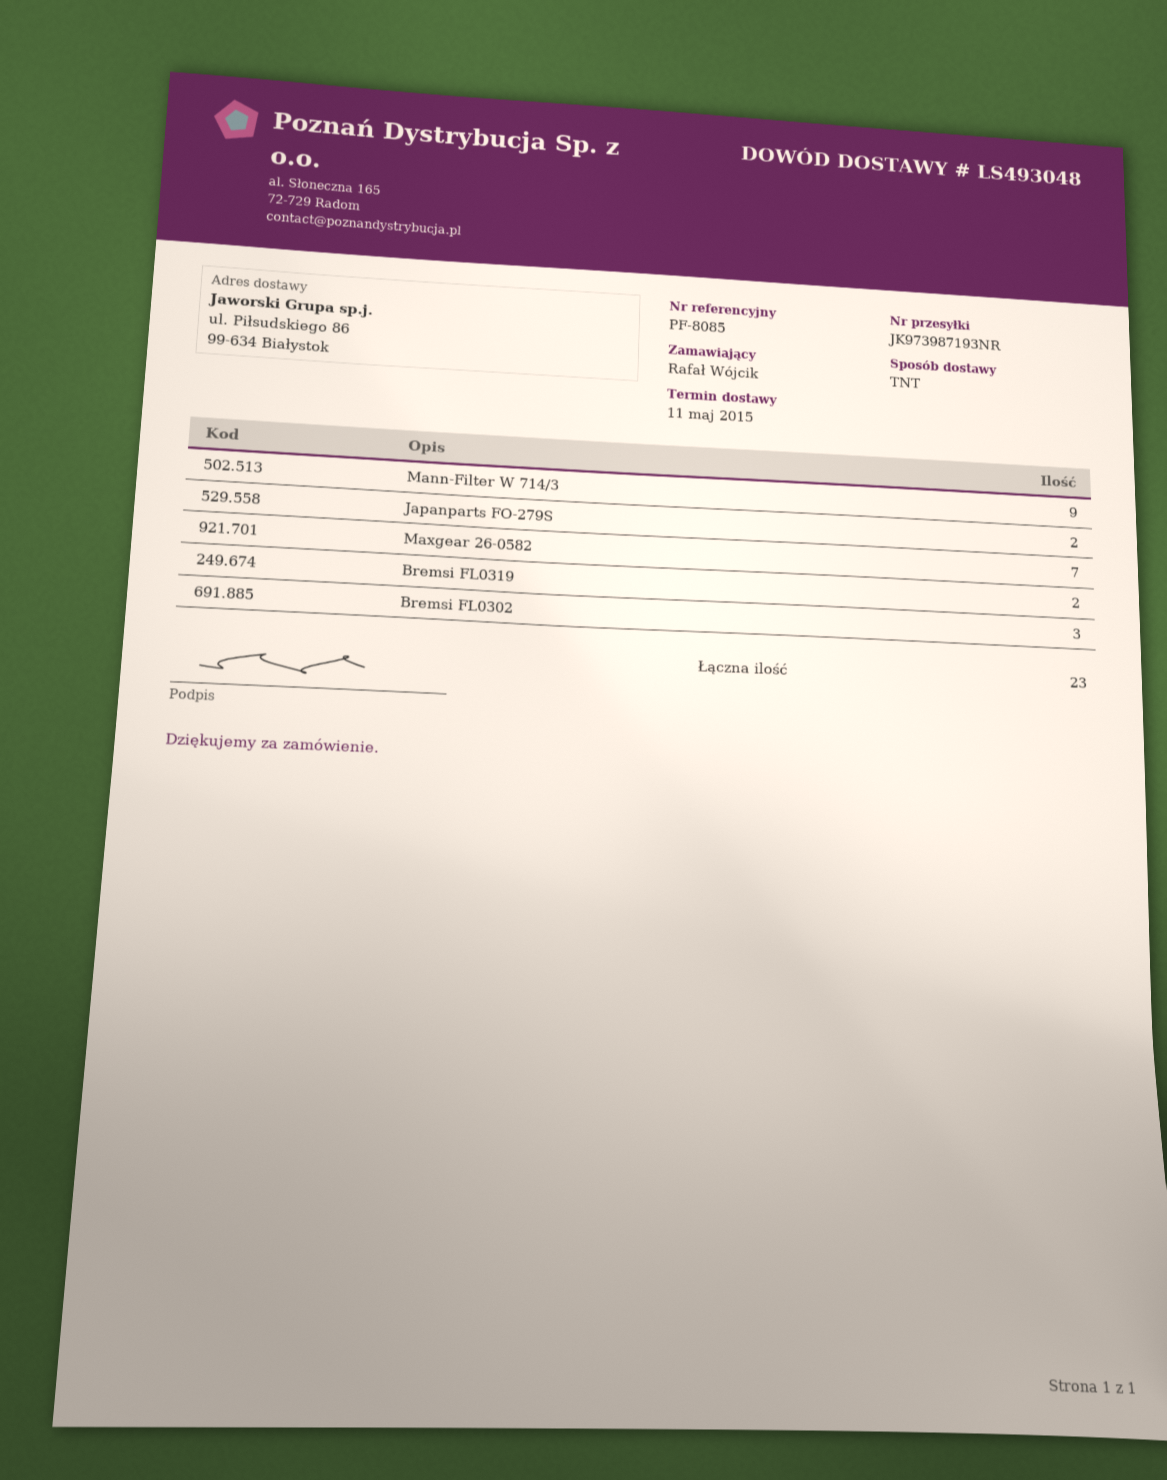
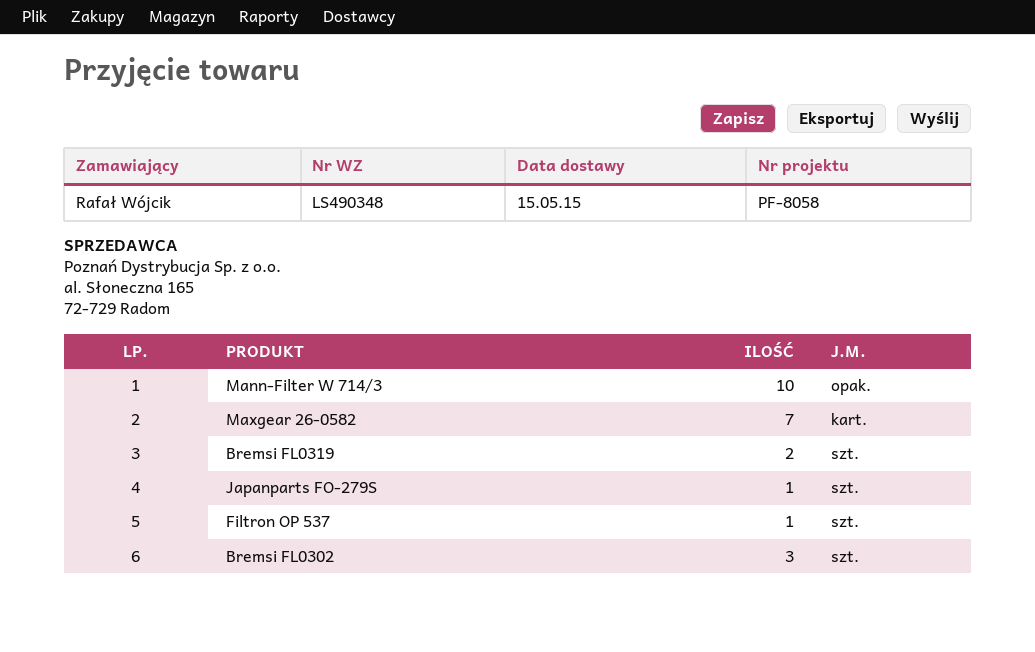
delivery note number: LS493048 -> LS490348
delivery date: 2015-05-11 -> 2015-05-15
reference: PF-8085 -> PF-8058
Mann-Filter W 714/3: 9 -> 10
Japanparts FO-279S: 2 -> 1
Filtron OP 537: none -> 1

